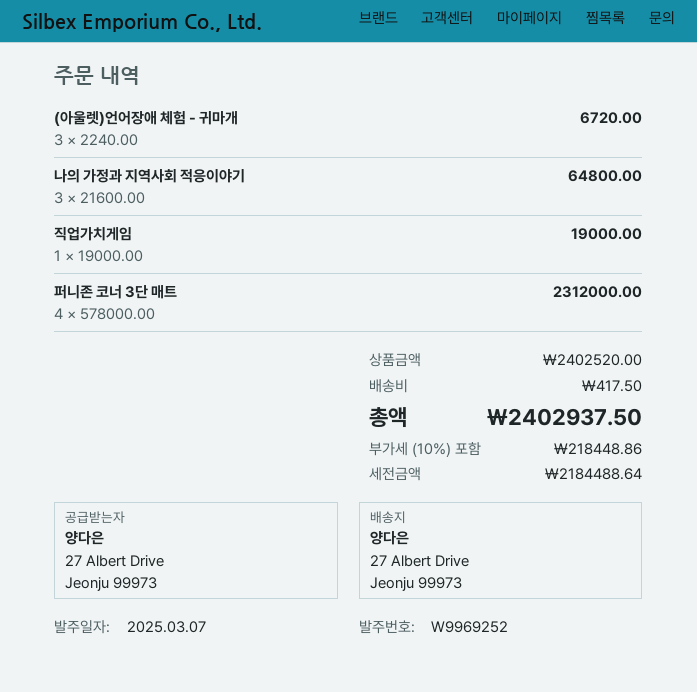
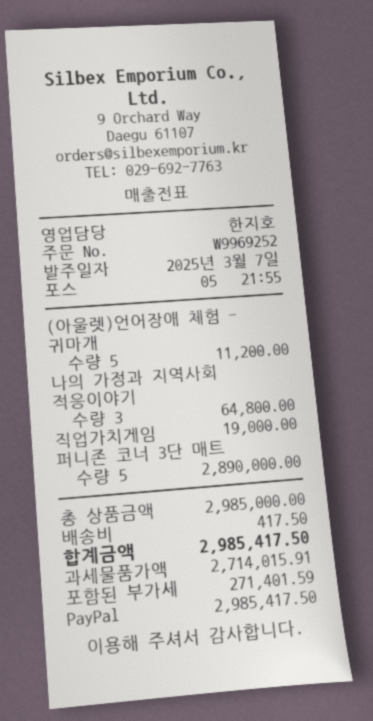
(아울렛)언어장애 체험 - 귀마개: 3 for 6720.00 -> 5 for 11200.00
퍼니존 코너 3단 매트: 4 for 2312000.00 -> 5 for 2890000.00
subtotal: 2402520.00 -> 2985000.00
net: 2184488.64 -> 2714015.91
tax: 218448.86 -> 271401.59
total: 2402937.50 -> 2985417.50

